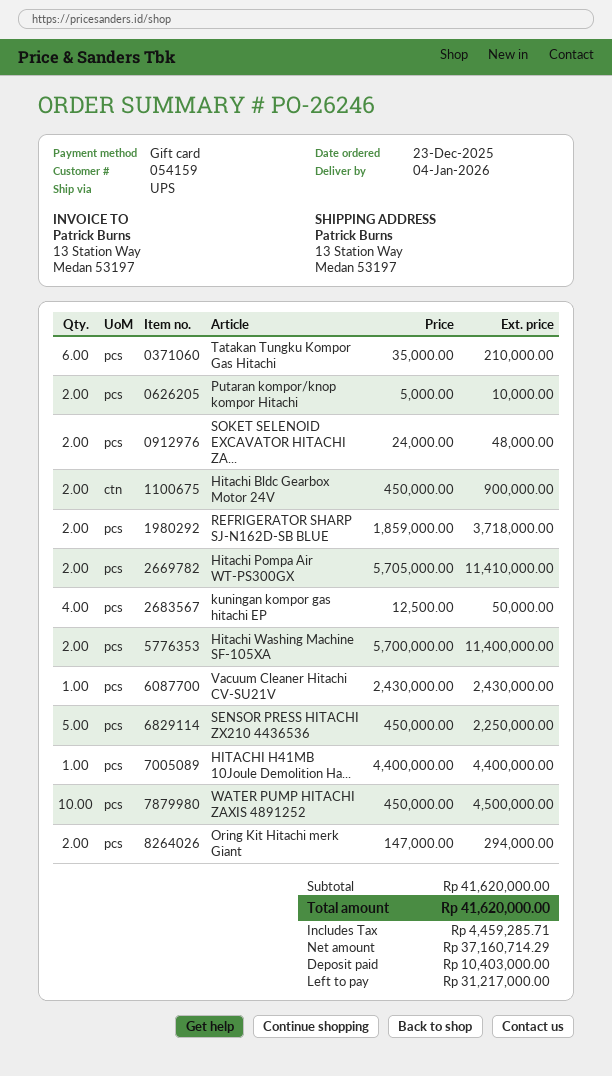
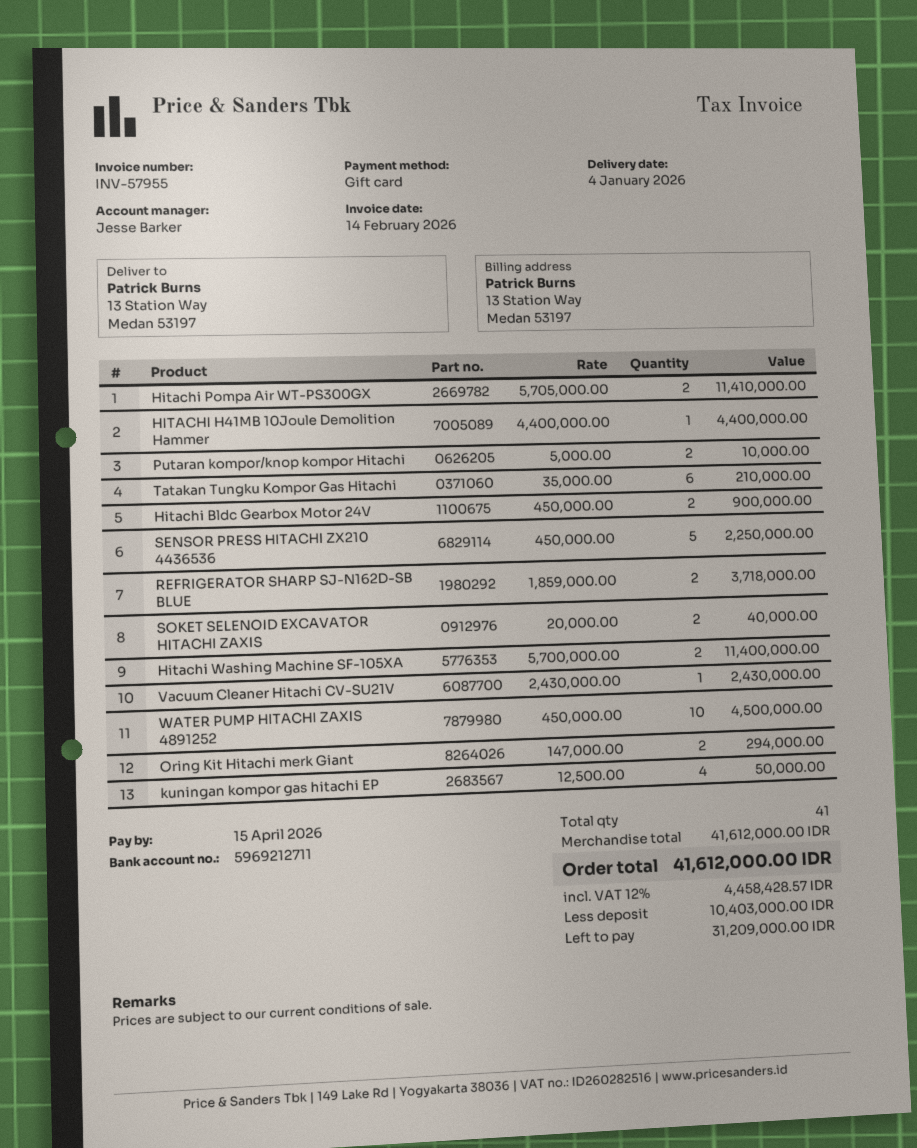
SOKET SELENOID EXCAVATOR HITACHI ZA...: 2 x 24000.00 = 48000.00 -> 2 x 20000.00 = 40000.00
subtotal: 41620000.00 -> 41612000.00
tax: 4459285.71 -> 4458428.57
total: 41620000.00 -> 41612000.00
balance: 31217000.00 -> 31209000.00

